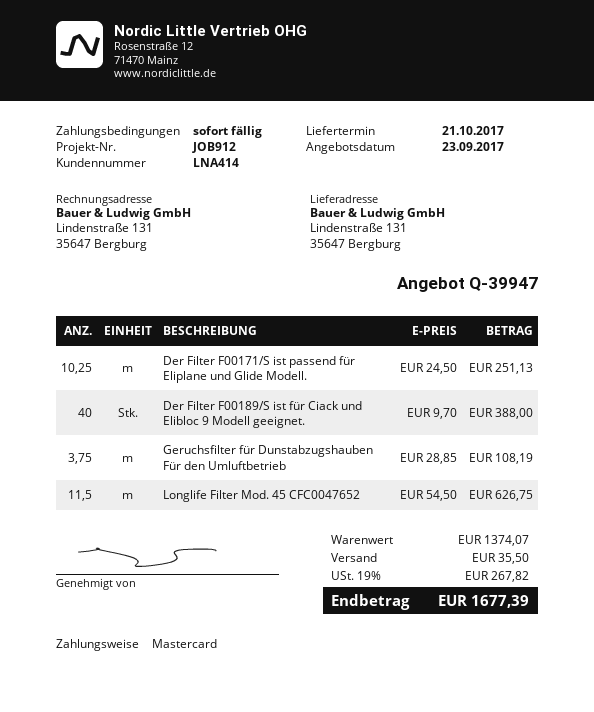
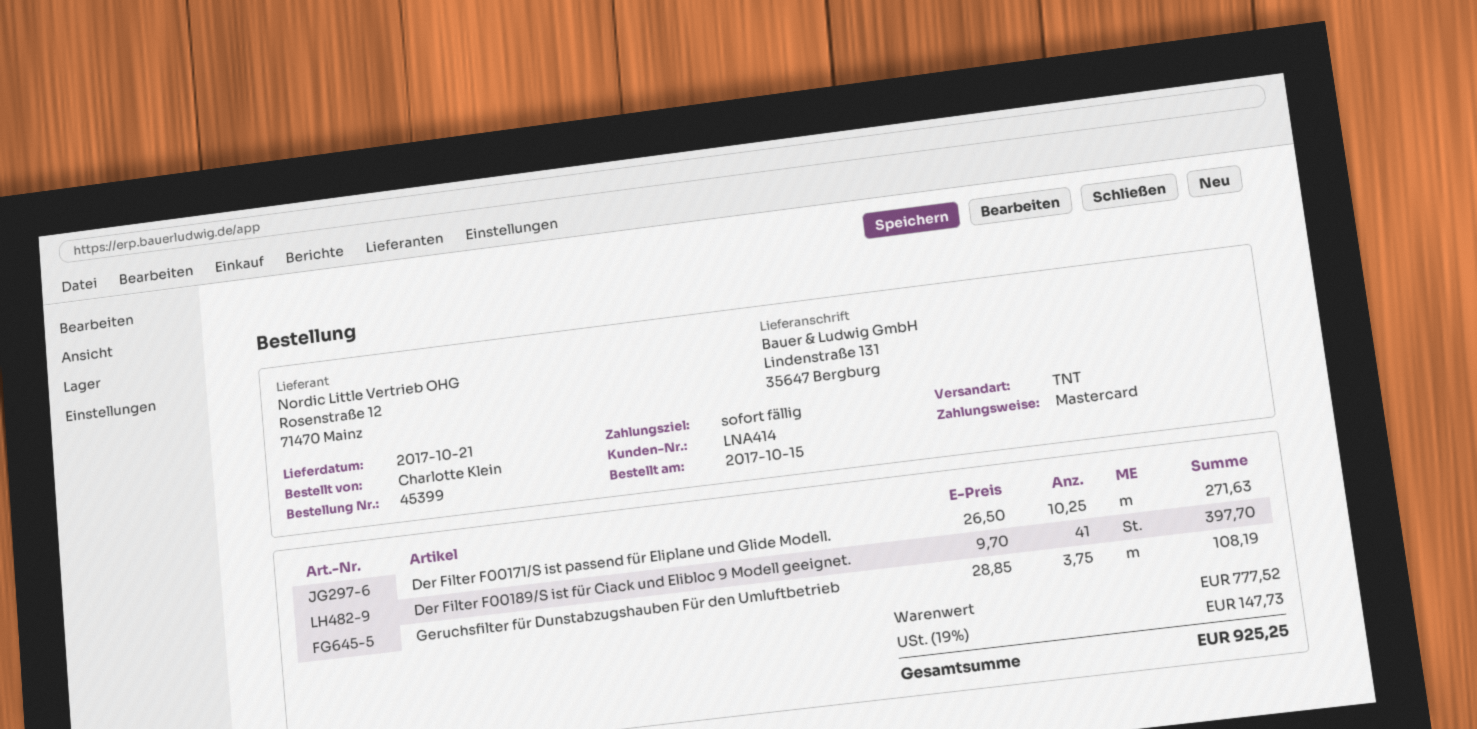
Der Filter F00171/S ist passend für Eliplane und Glide Modell.: 10.25 x 24.50 = 251.13 -> 10.25 x 26.50 = 271.63
Der Filter F00189/S ist für Ciack und Elibloc 9 Modell geeignet.: 40 x 9.70 = 388.00 -> 41 x 9.70 = 397.70
Longlife Filter Mod. 45 CFC0047652: 11.5 x 54.50 = 626.75 -> none
subtotal: 1374.07 -> 777.52
shipping: 35.50 -> none
tax: 19% = 267.82 -> 19% = 147.73
total: 1677.39 -> 925.25

